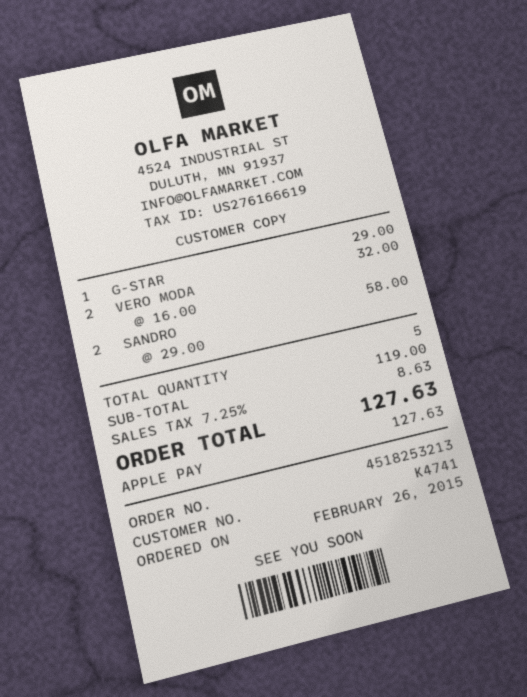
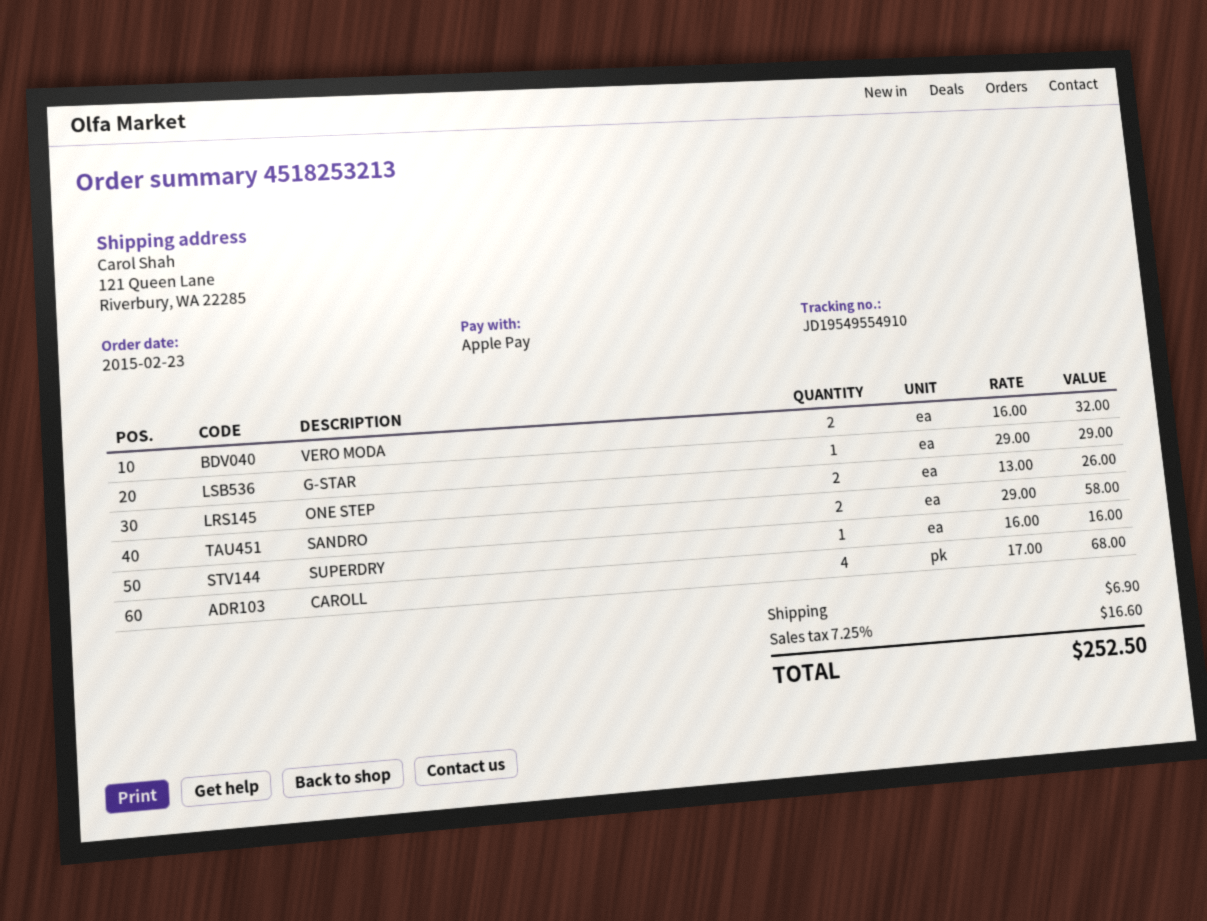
order date: 2015-02-26 -> 2015-02-23
ONE STEP: none -> 2 x 13.00 = 26.00
SUPERDRY: none -> 1 x 16.00 = 16.00
CAROLL: none -> 4 x 17.00 = 68.00
shipping: none -> 6.90
tax: 7.25% = 8.63 -> 7.25% = 16.60
total: 127.63 -> 252.50

